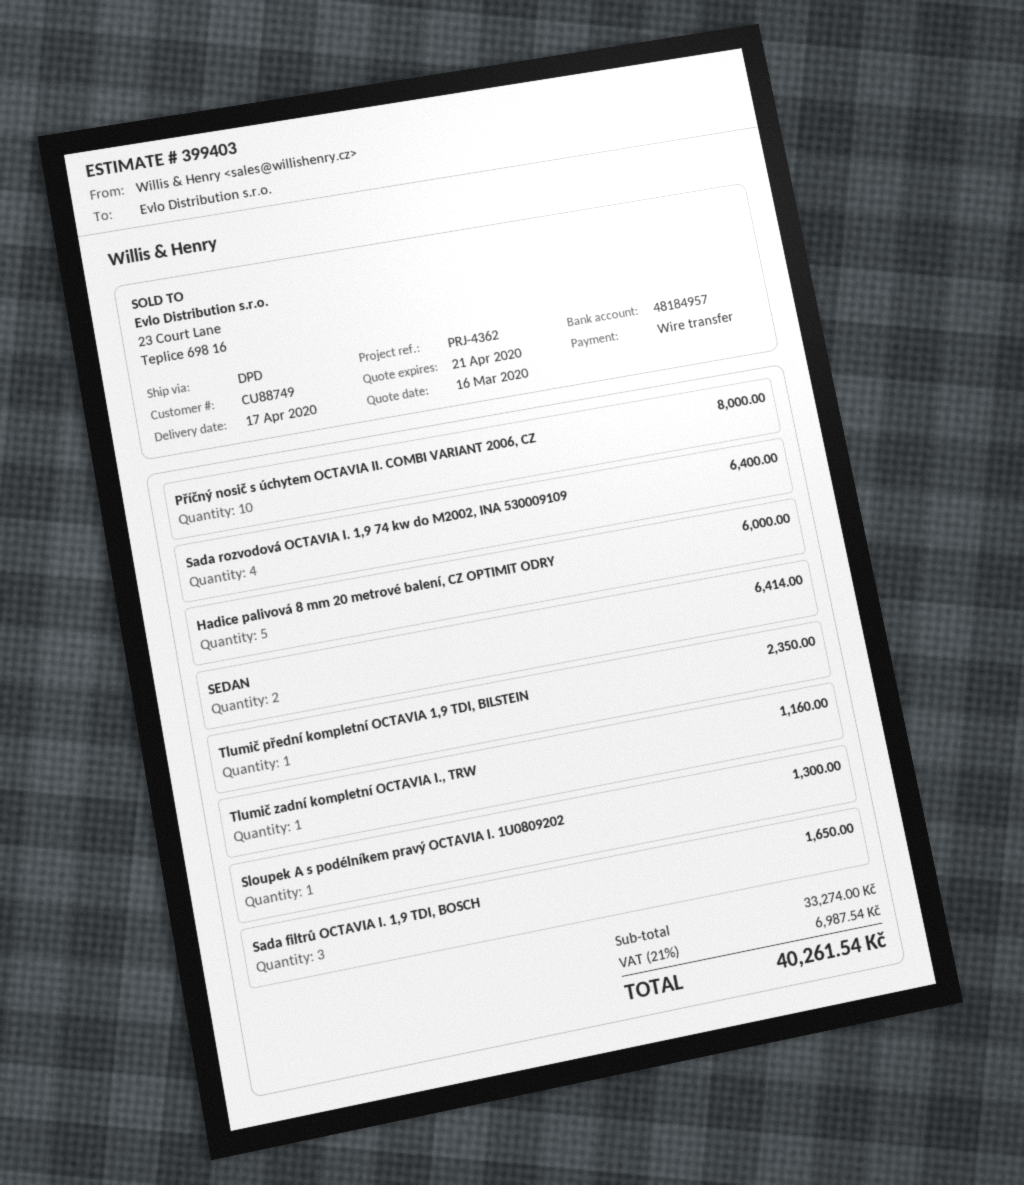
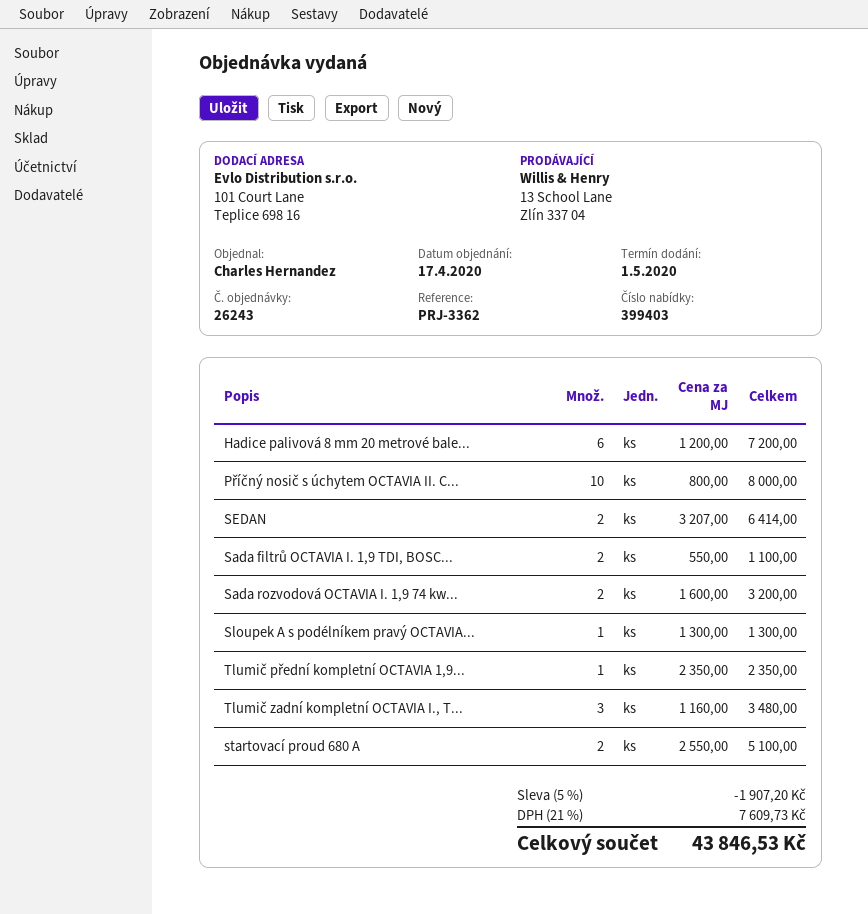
delivery date: 2020-04-17 -> 2020-05-01
reference: PRJ-4362 -> PRJ-3362
Sada rozvodová OCTAVIA I. 1,9 74 kw do M2002, INA 530009109: 4 for 6400.00 -> 2 for 3200.00
Hadice palivová 8 mm 20 metrové balení, CZ OPTIMIT ODRY: 5 for 6000.00 -> 6 for 7200.00
Tlumič zadní kompletní OCTAVIA I., TRW: 1 for 1160.00 -> 3 for 3480.00
Sada filtrů OCTAVIA I. 1,9 TDI, BOSCH: 3 for 1650.00 -> 2 for 1100.00
startovací proud 680 A: none -> 2 for 5100.00
discount: none -> 5% = 1907.20
tax: 21% = 6987.54 -> 21% = 7609.73
total: 40261.54 -> 43846.53

